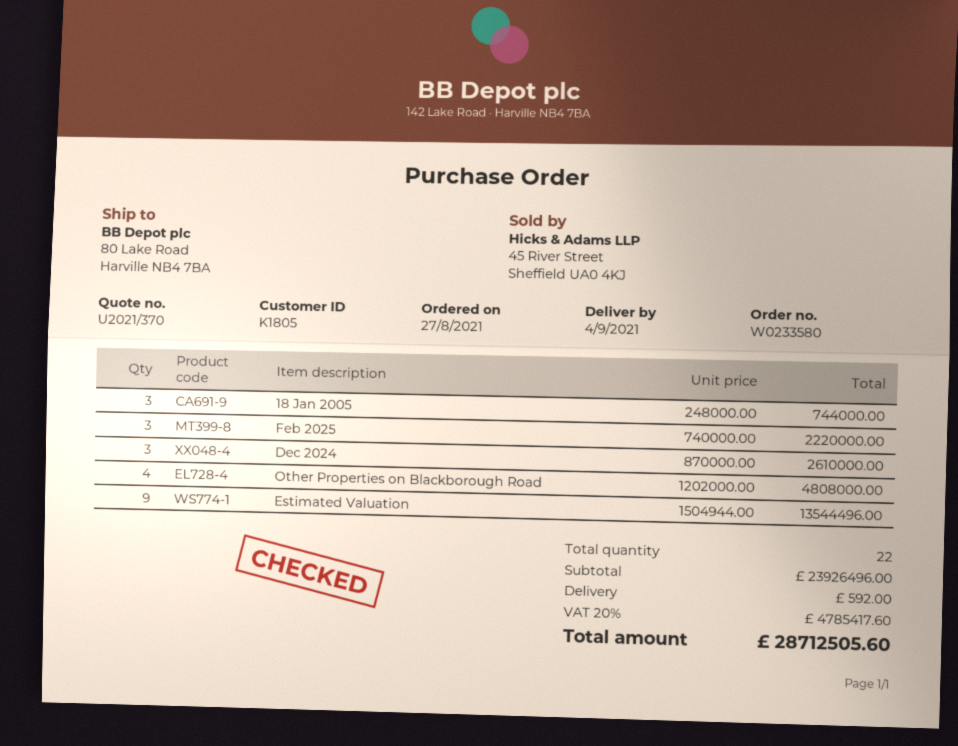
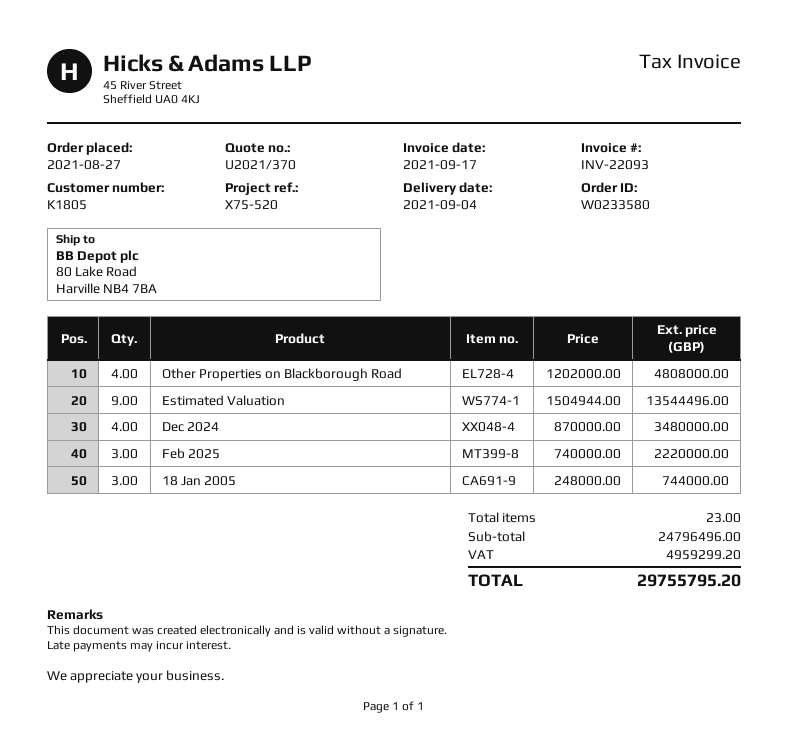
Dec 2024: 3 x 870000.00 = 2610000.00 -> 4 x 870000.00 = 3480000.00
total quantity: 22 -> 23
subtotal: 23926496.00 -> 24796496.00
shipping: 592.00 -> none
tax: 4785417.60 -> 4959299.20
total: 28712505.60 -> 29755795.20

